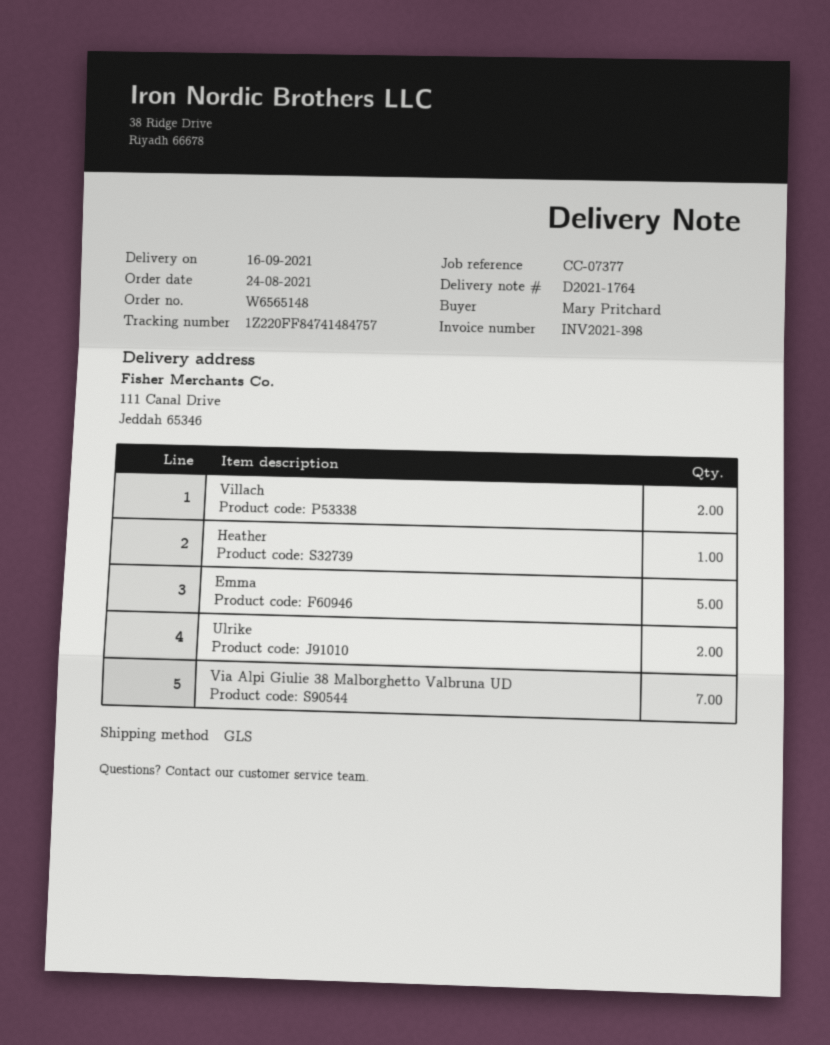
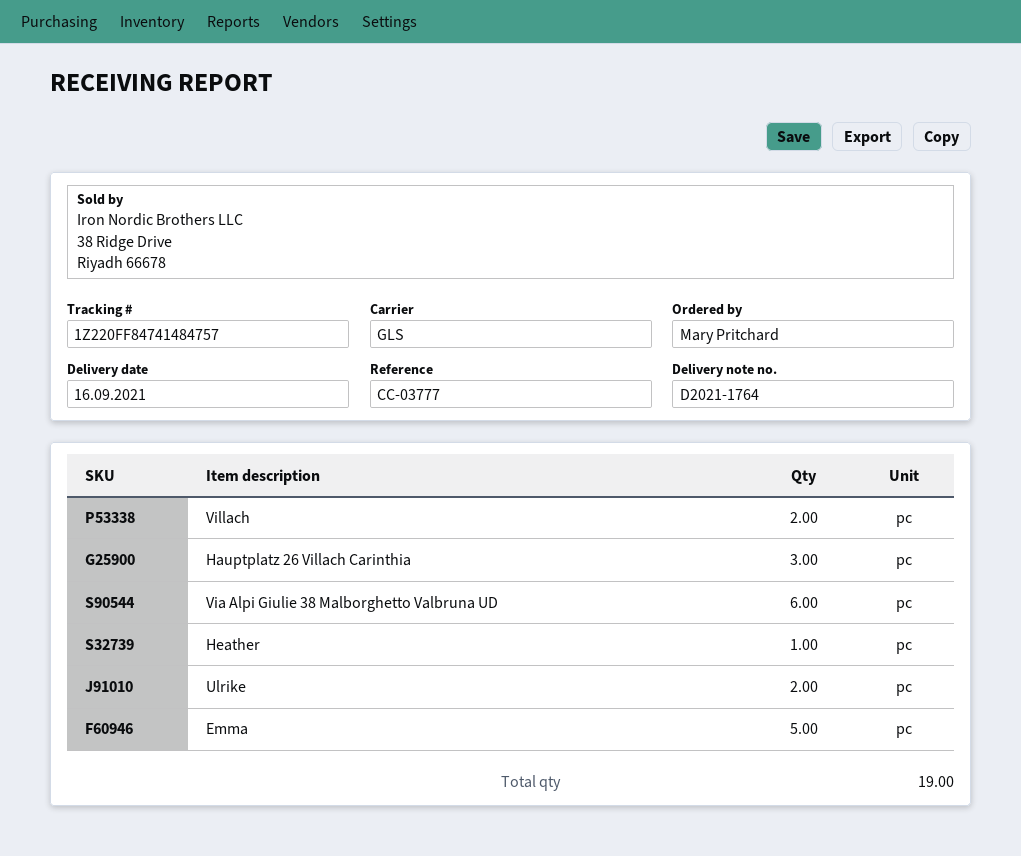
reference: CC-07377 -> CC-03777
Via Alpi Giulie 38 Malborghetto Valbruna UD: 7 -> 6
Hauptplatz 26 Villach Carinthia: none -> 3

